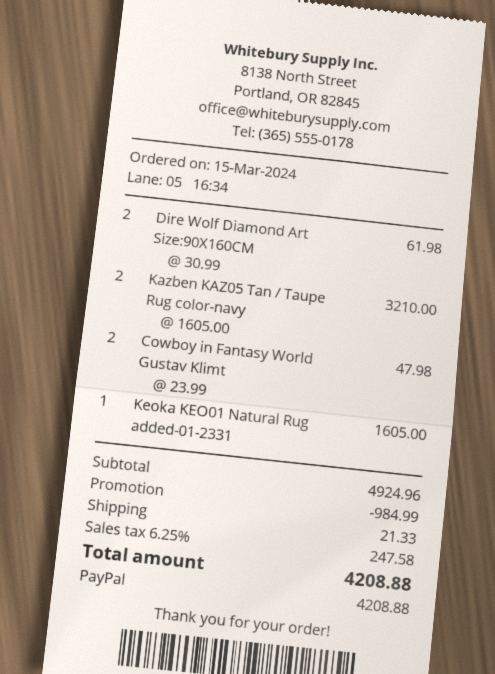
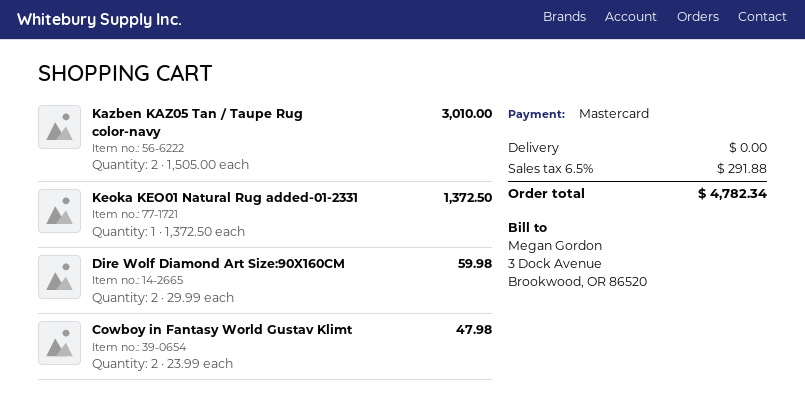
payment method: PayPal -> Mastercard
Dire Wolf Diamond Art Size:90X160CM: 2 x 30.99 = 61.98 -> 2 x 29.99 = 59.98
Kazben KAZ05 Tan / Taupe Rug color-navy: 2 x 1605.00 = 3210.00 -> 2 x 1505.00 = 3010.00
Keoka KEO01 Natural Rug added-01-2331: 1 x 1605.00 = 1605.00 -> 1 x 1372.50 = 1372.50
discount: 984.99 -> none
shipping: 21.33 -> 0.00
tax: 6.25% = 247.58 -> 6.5% = 291.88
total: 4208.88 -> 4782.34

